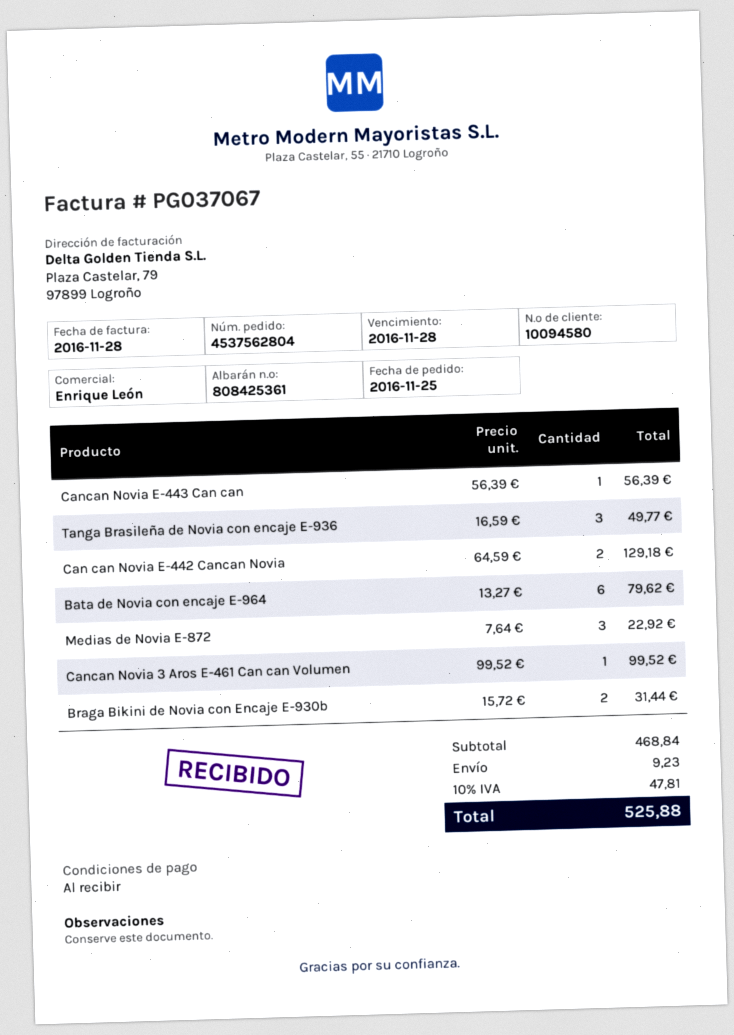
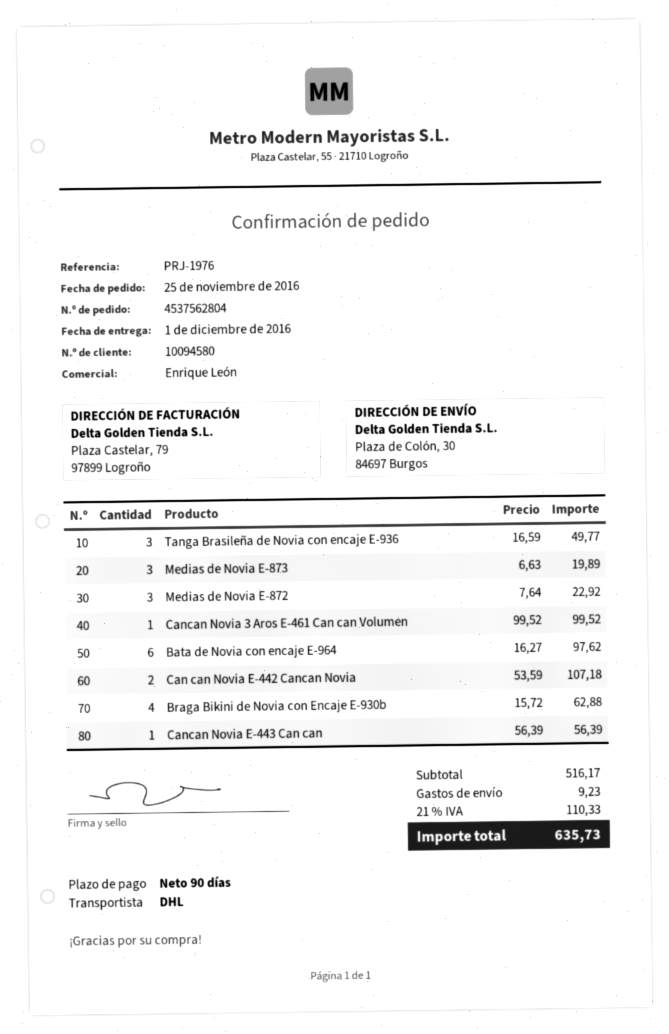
payment terms: on receipt -> 90 days
Can can Novia E-442 Cancan Novia: 2 x 64.59 = 129.18 -> 2 x 53.59 = 107.18
Bata de Novia con encaje E-964: 6 x 13.27 = 79.62 -> 6 x 16.27 = 97.62
Braga Bikini de Novia con Encaje E-930b: 2 x 15.72 = 31.44 -> 4 x 15.72 = 62.88
Medias de Novia E-873: none -> 3 x 6.63 = 19.89
subtotal: 468.84 -> 516.17
tax: 10% = 47.81 -> 21% = 110.33
total: 525.88 -> 635.73

